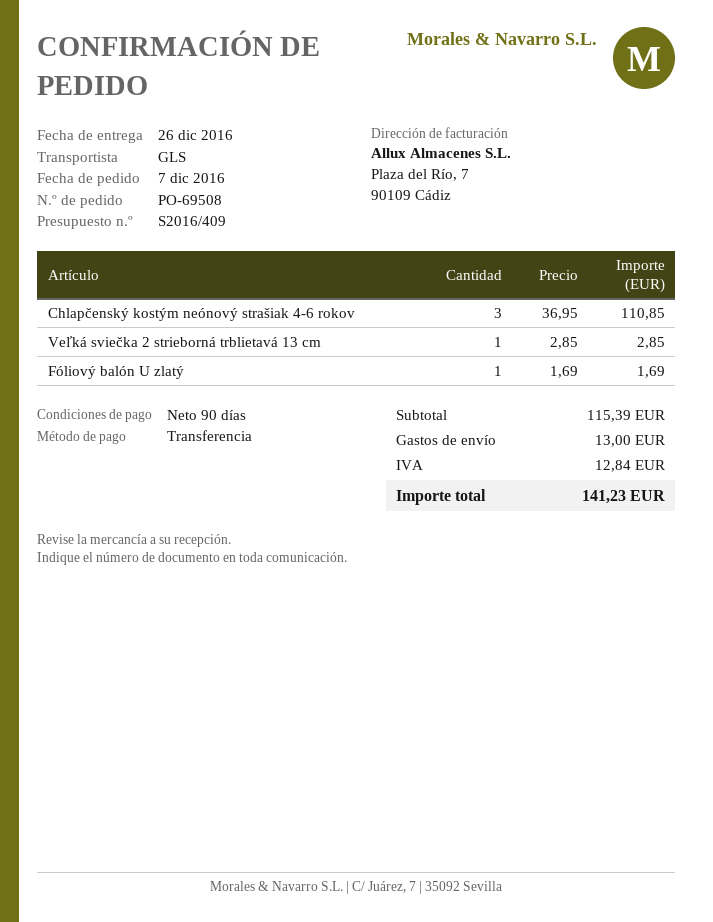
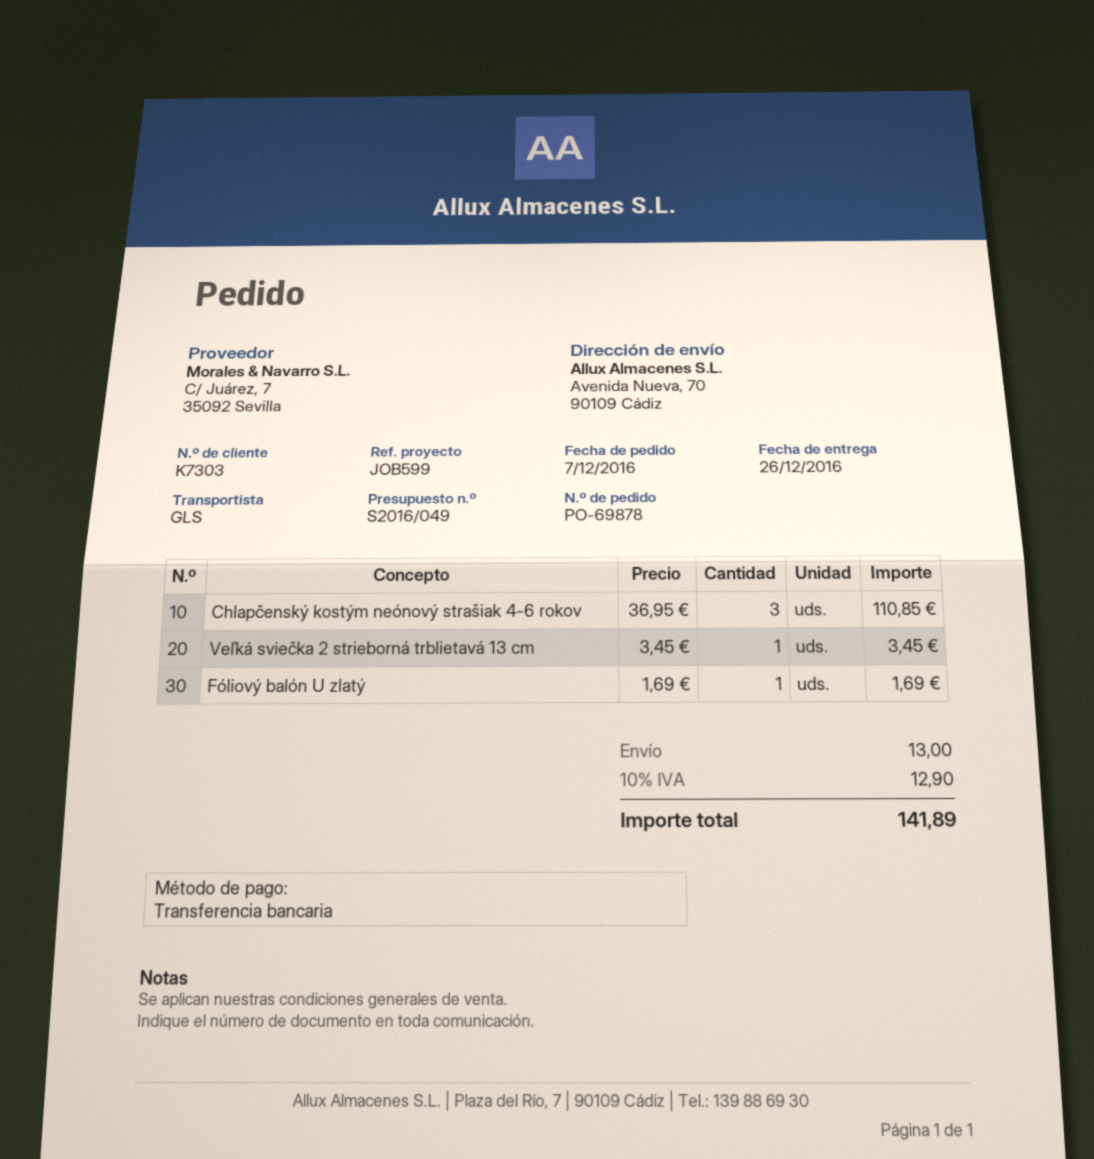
quote number: S2016/409 -> S2016/049
order number: PO-69508 -> PO-69878
Veľká sviečka 2 strieborná trblietavá 13 cm: 1 x 2.85 = 2.85 -> 1 x 3.45 = 3.45
tax: 12.84 -> 12.90
total: 141.23 -> 141.89

